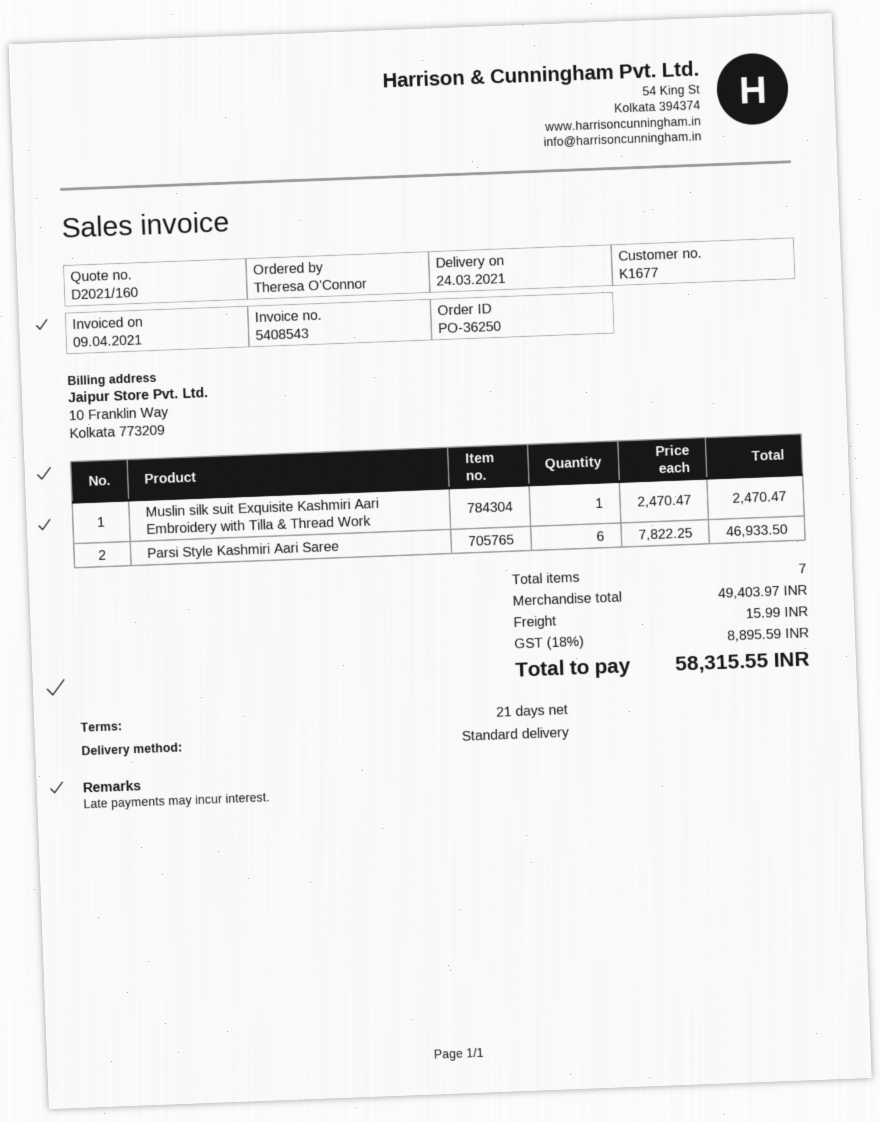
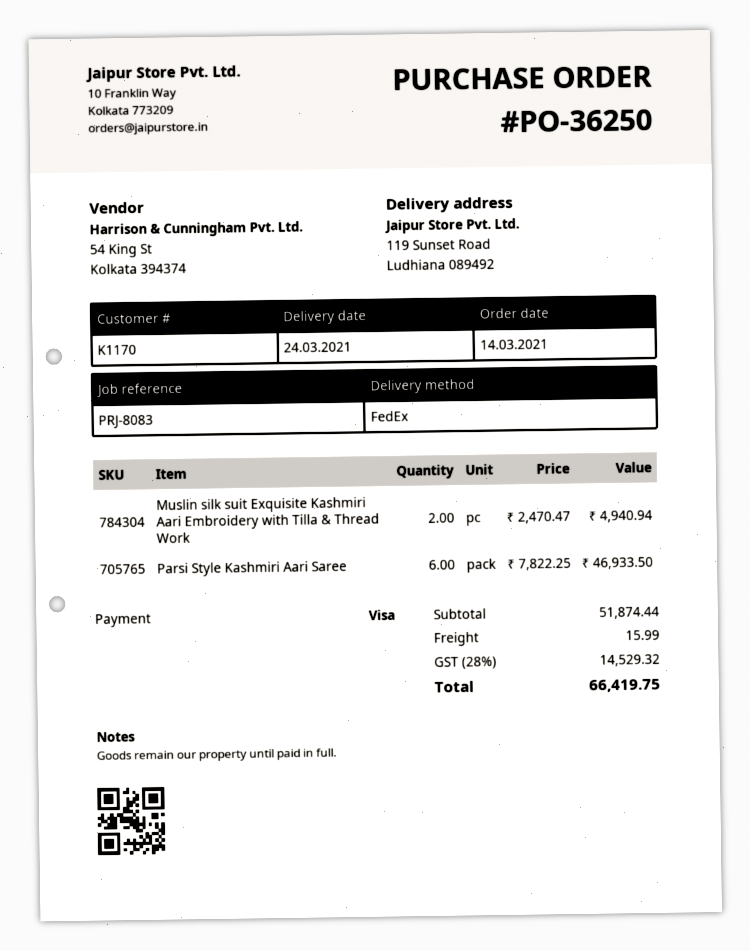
customer number: K1677 -> K1170
shipping method: standard -> FedEx
Muslin silk suit Exquisite Kashmiri Aari Embroidery with Tilla & Thread Work: 1 x 2470.47 = 2470.47 -> 2 x 2470.47 = 4940.94
subtotal: 49403.97 -> 51874.44
tax: 18% = 8895.59 -> 28% = 14529.32
total: 58315.55 -> 66419.75

